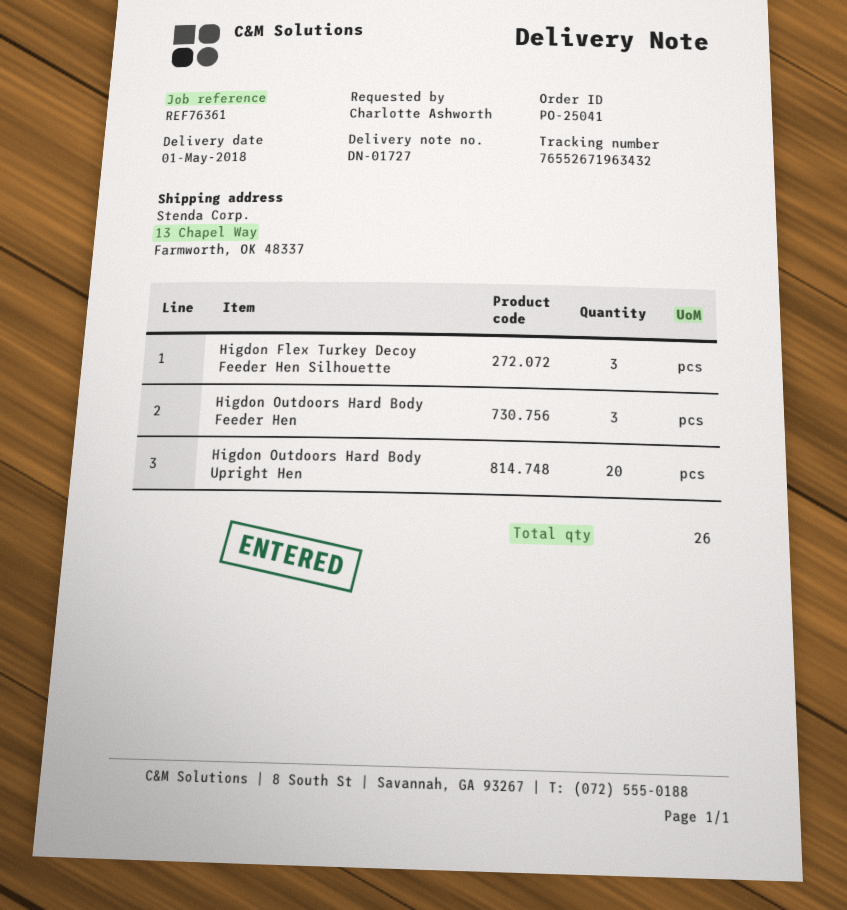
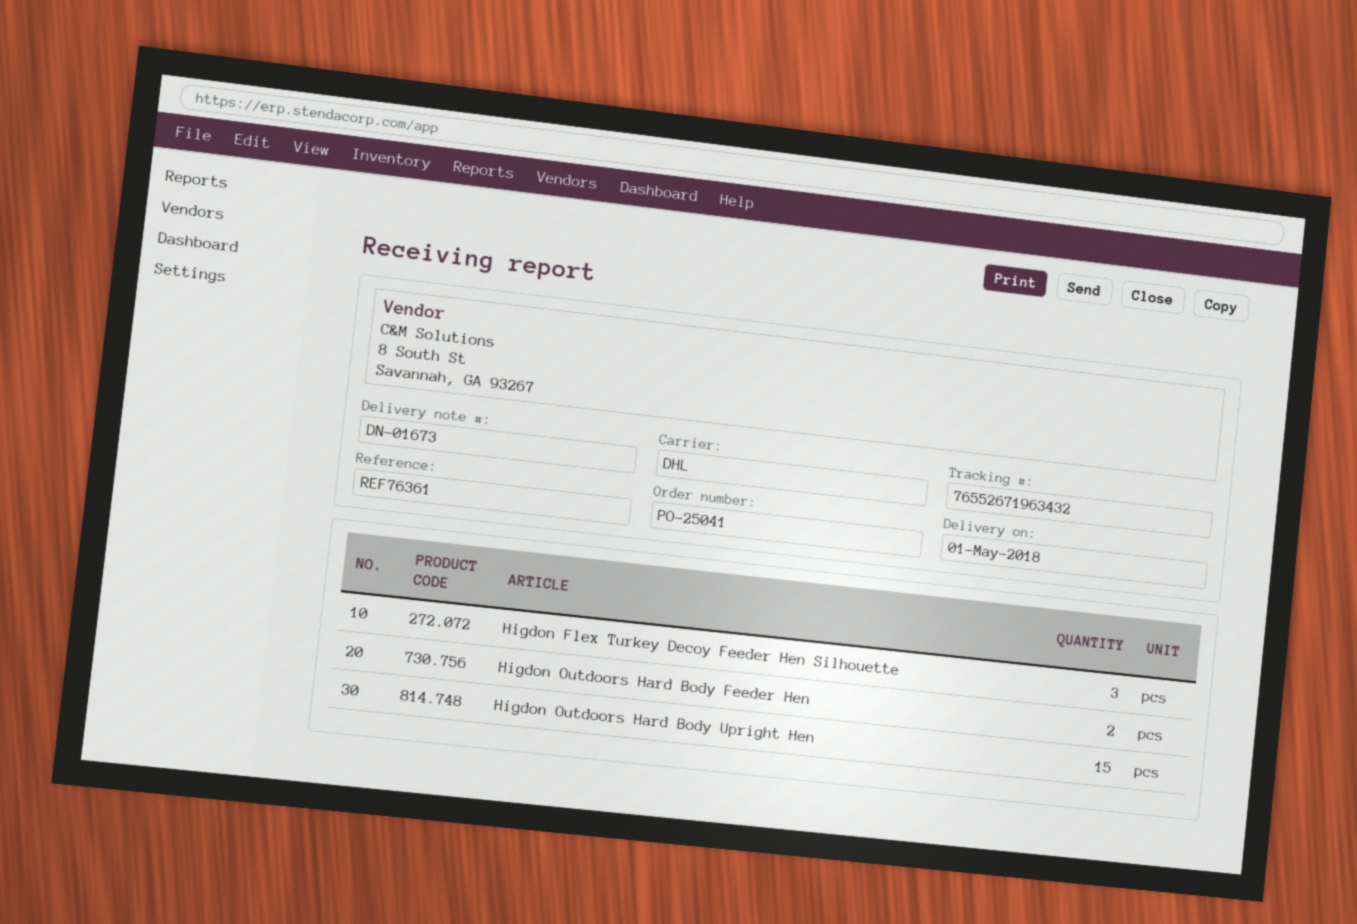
delivery note number: DN-01727 -> DN-01673
Higdon Outdoors Hard Body Feeder Hen: 3 -> 2
Higdon Outdoors Hard Body Upright Hen: 20 -> 15

